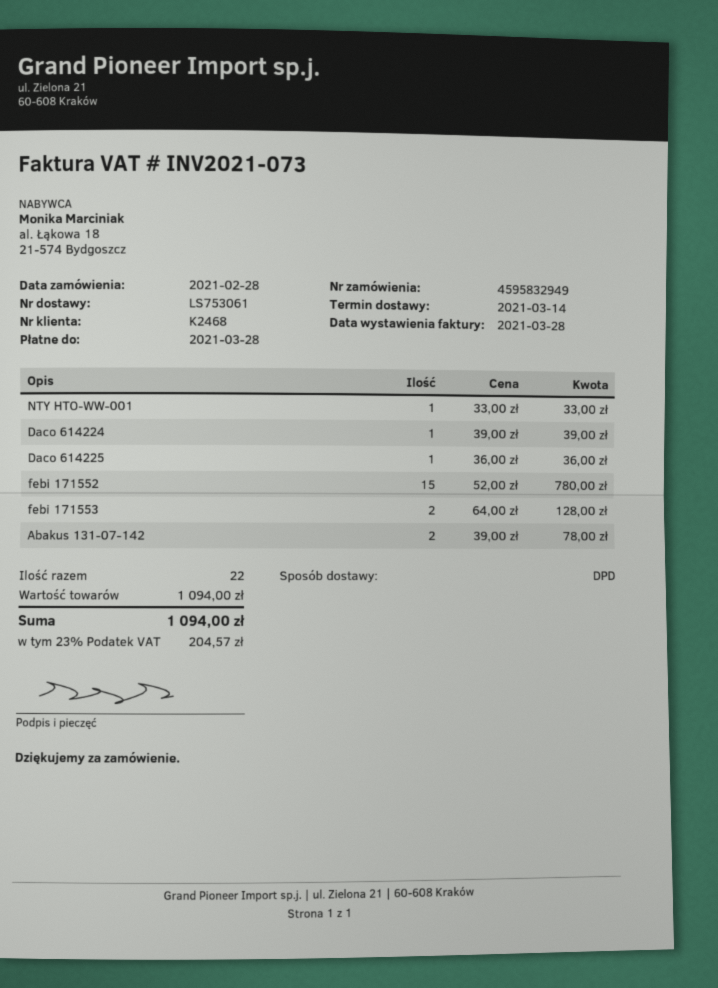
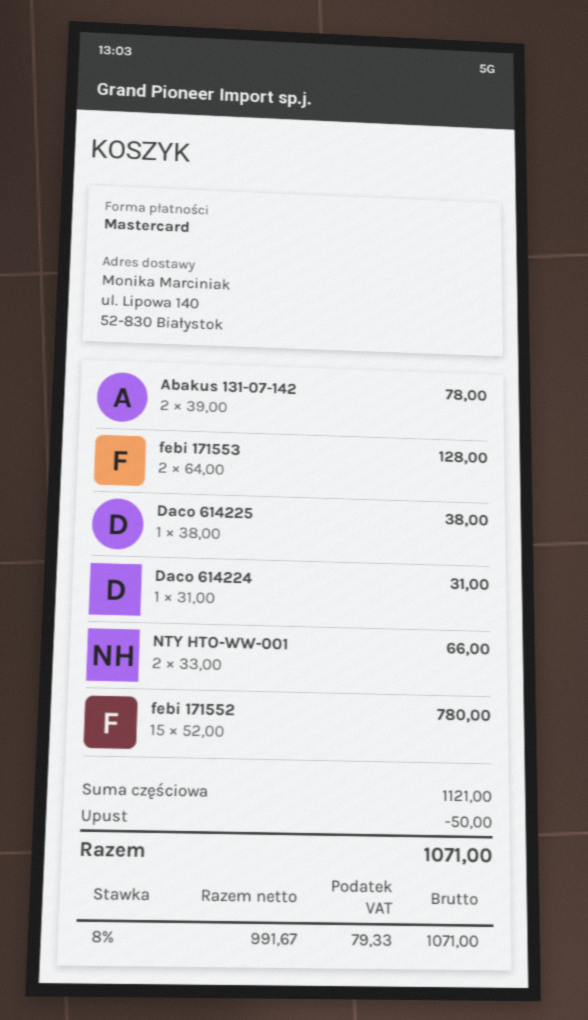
NTY HTO-WW-001: 1 x 33.00 = 33.00 -> 2 x 33.00 = 66.00
Daco 614224: 1 x 39.00 = 39.00 -> 1 x 31.00 = 31.00
Daco 614225: 1 x 36.00 = 36.00 -> 1 x 38.00 = 38.00
subtotal: 1094.00 -> 1121.00
discount: none -> 50.00
tax: 23% = 204.57 -> 8% = 79.33
total: 1094.00 -> 1071.00

